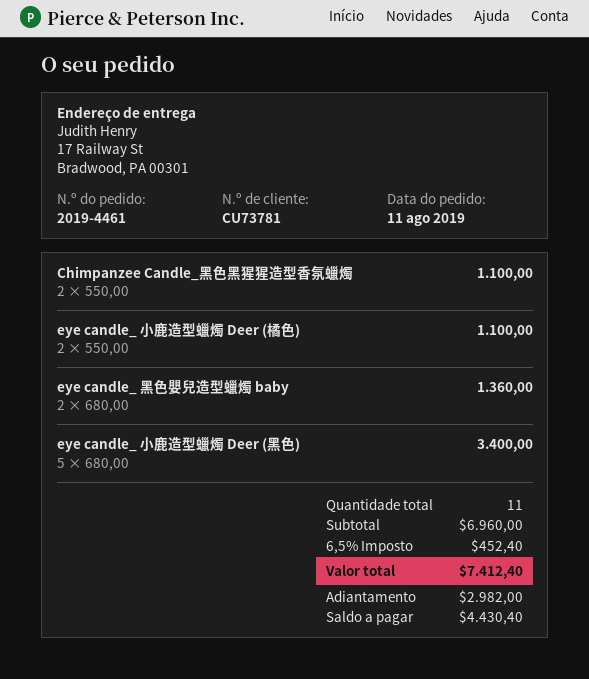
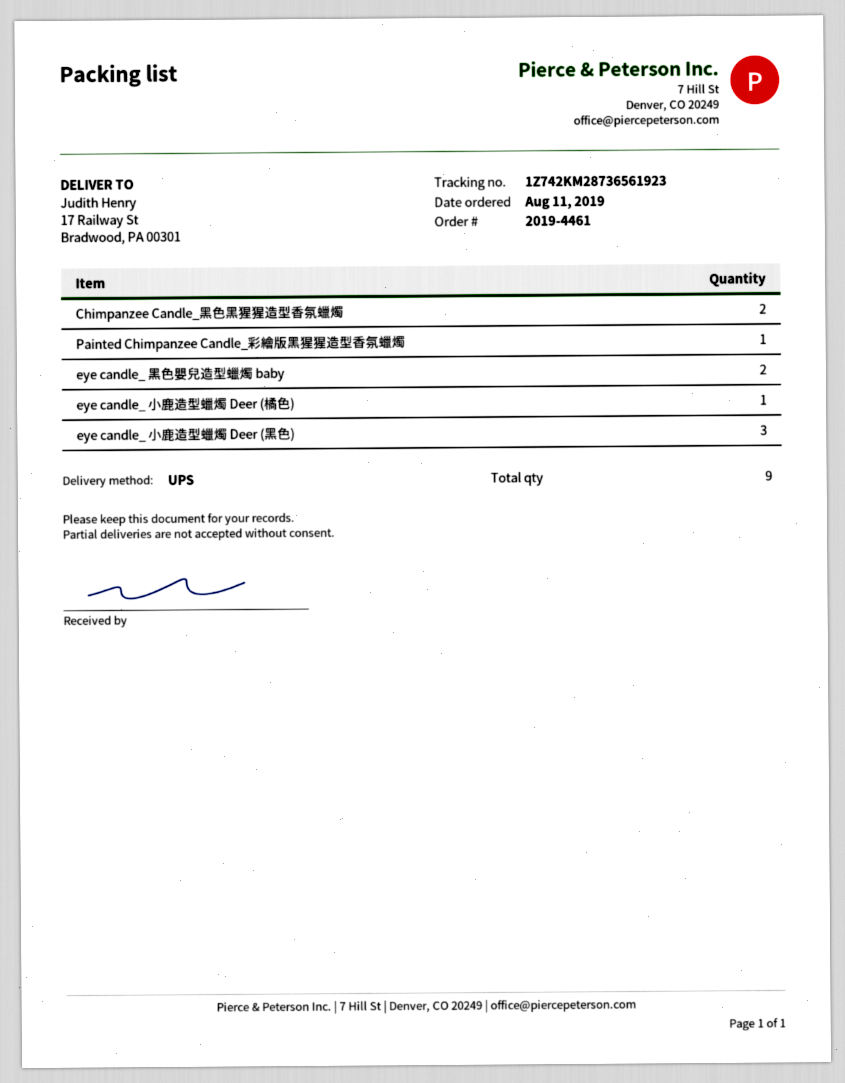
eye candle_ 小鹿造型蠟燭 Deer (橘色): 2 -> 1
eye candle_ 小鹿造型蠟燭 Deer (黑色): 5 -> 3
Painted Chimpanzee Candle_彩繪版黑猩猩造型香氛蠟燭: none -> 1
total quantity: 11 -> 9

